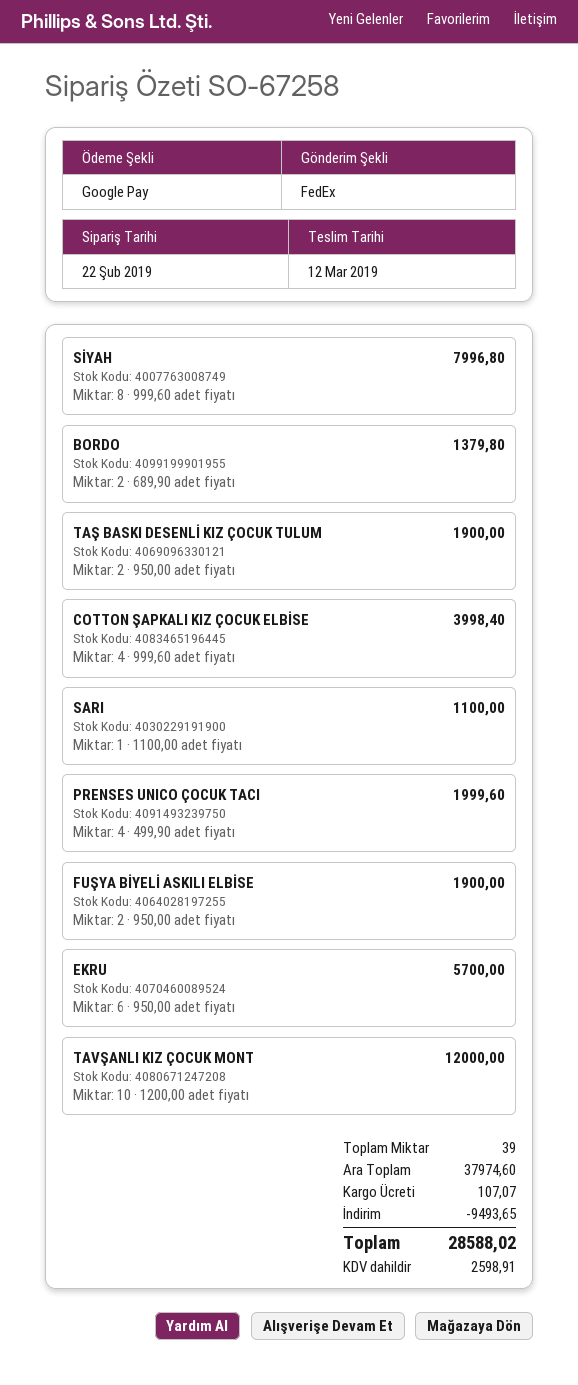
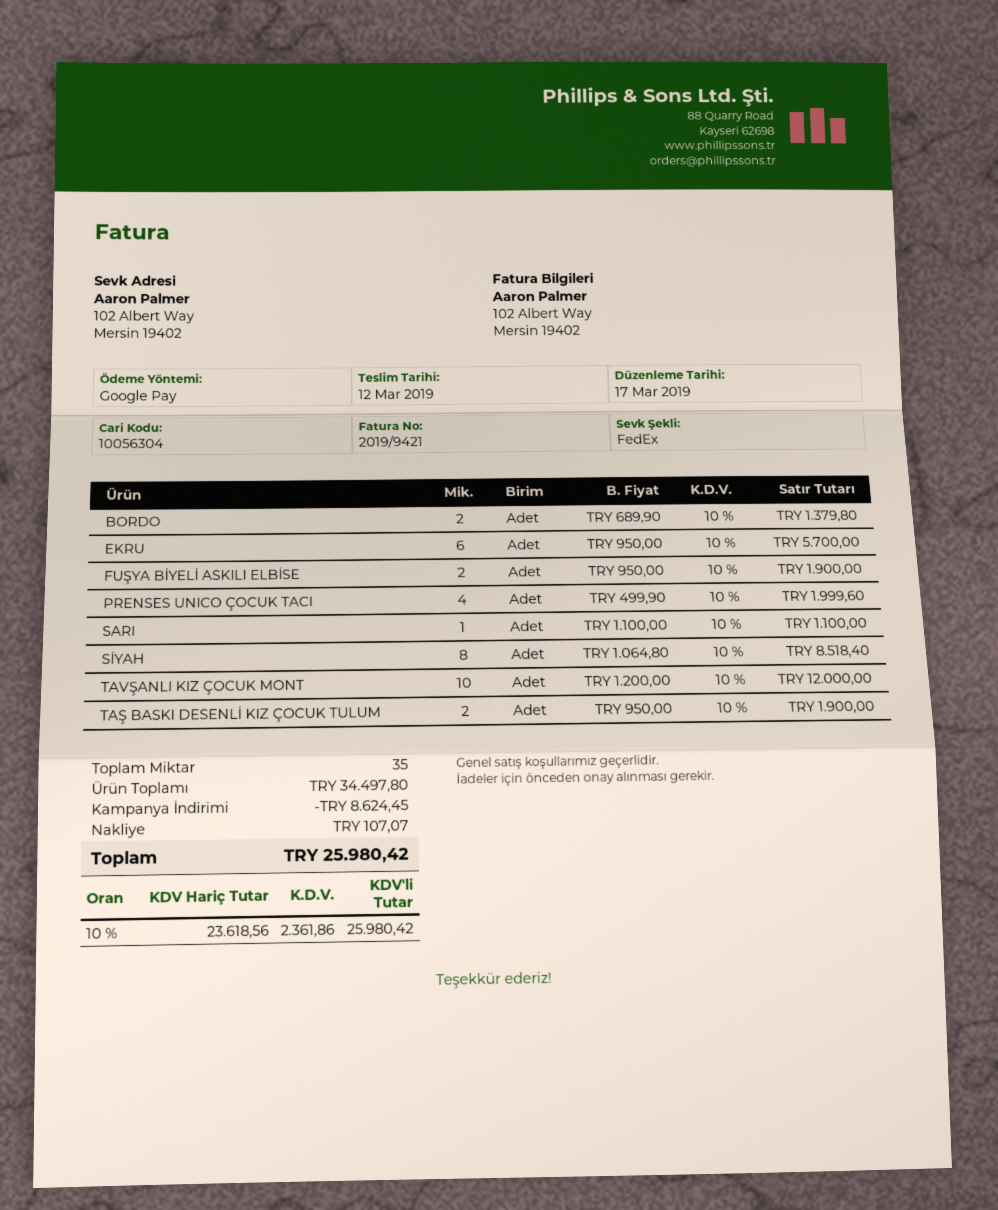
SİYAH: 8 x 999.60 = 7996.80 -> 8 x 1064.80 = 8518.40
COTTON ŞAPKALI KIZ ÇOCUK ELBİSE: 4 x 999.60 = 3998.40 -> none
total quantity: 39 -> 35
subtotal: 37974.60 -> 34497.80
discount: 9493.65 -> 8624.45
tax: 2598.91 -> 2361.86
total: 28588.02 -> 25980.42

